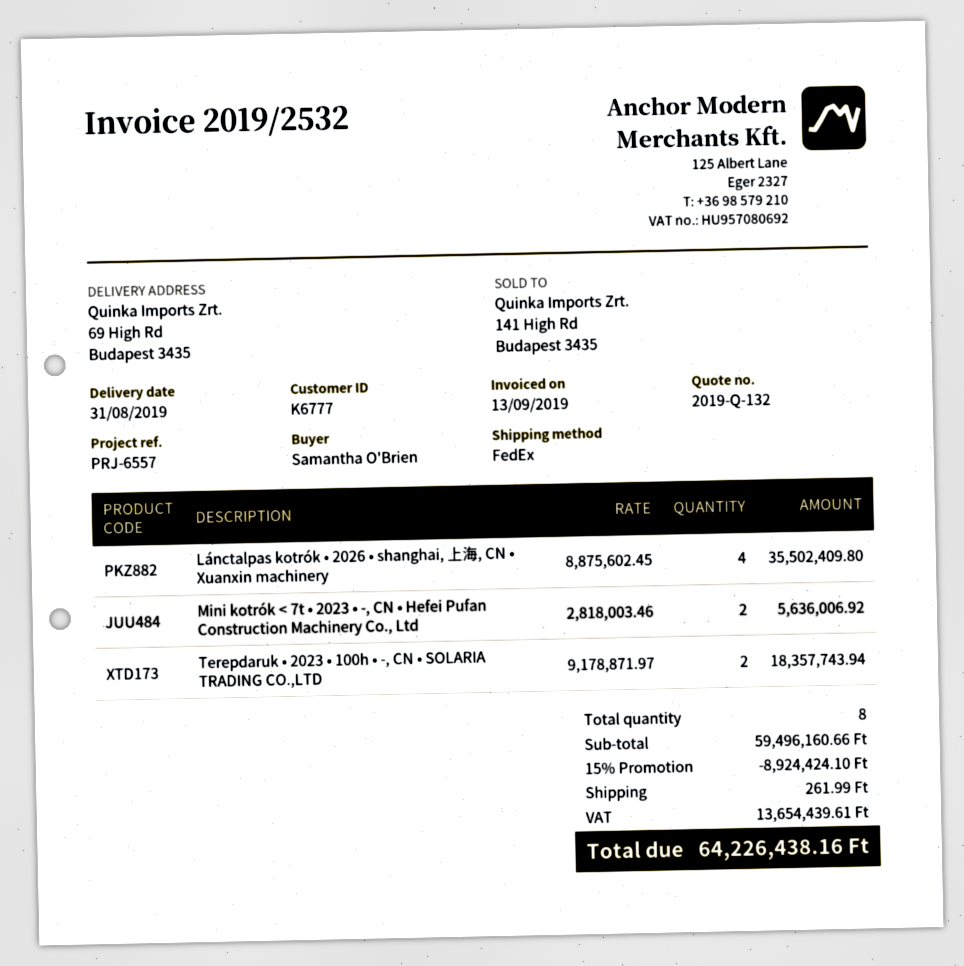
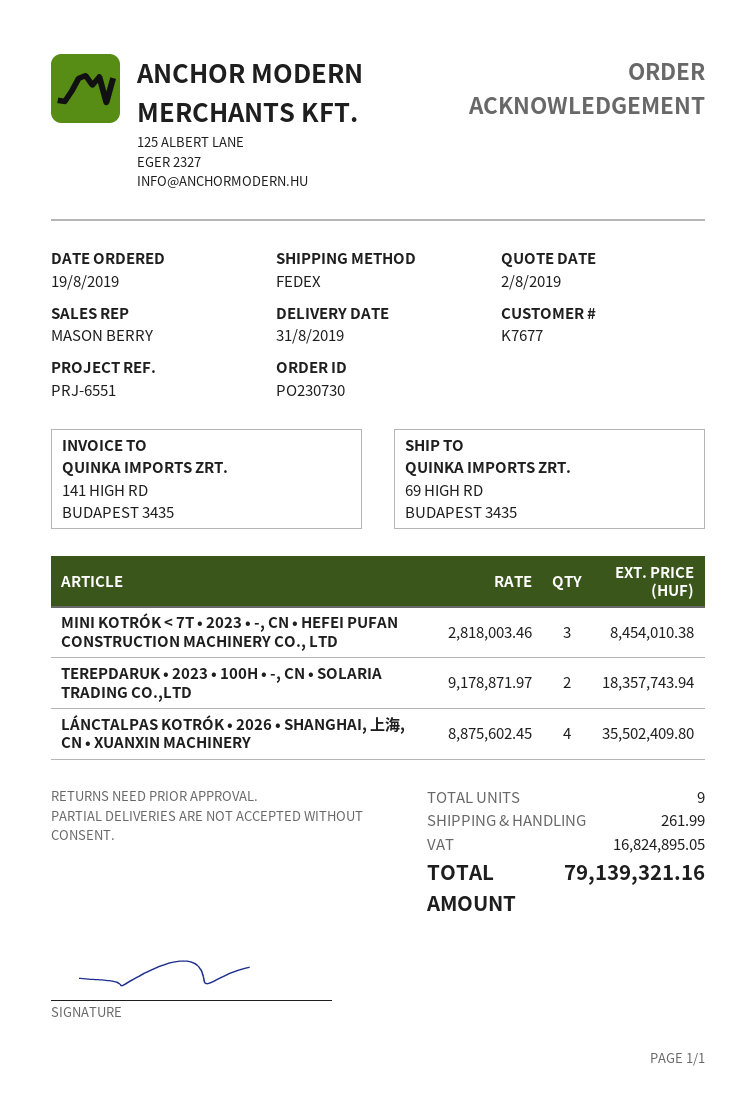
customer number: K6777 -> K7677
reference: PRJ-6557 -> PRJ-6551
Mini kotrók < 7t • 2023 • -, CN • Hefei Pufan Construction Machinery Co., Ltd: 2 x 2818003.46 = 5636006.92 -> 3 x 2818003.46 = 8454010.38
total quantity: 8 -> 9
discount: 15% = 8924424.10 -> none
tax: 13654439.61 -> 16824895.05
total: 64226438.16 -> 79139321.16

